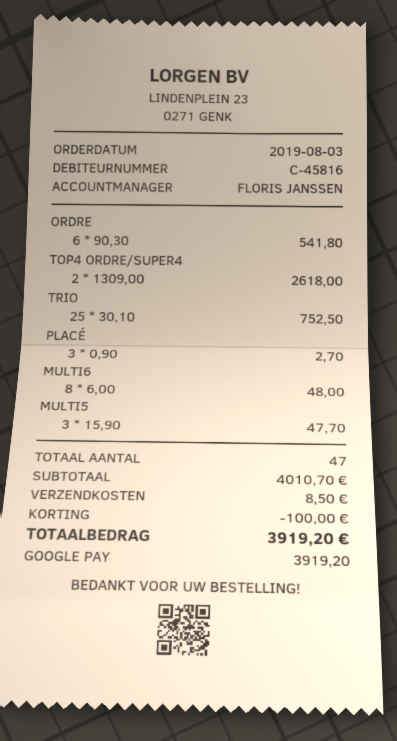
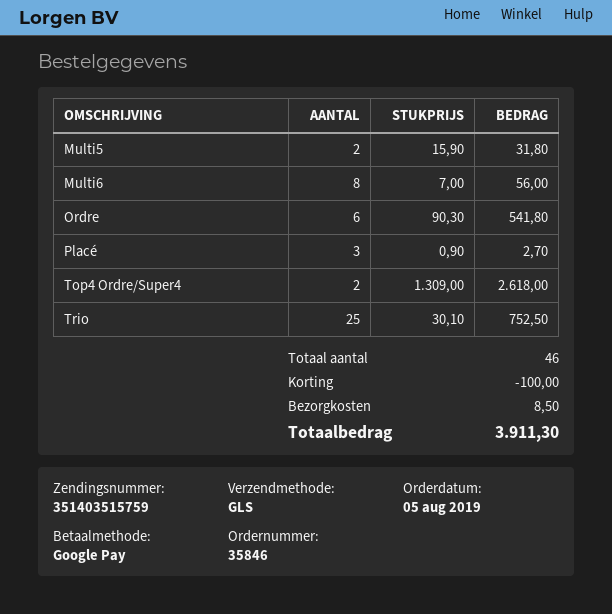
order date: 2019-08-03 -> 2019-08-05
MULTI6: 8 x 6.00 = 48.00 -> 8 x 7.00 = 56.00
MULTI5: 3 x 15.90 = 47.70 -> 2 x 15.90 = 31.80
total quantity: 47 -> 46
total: 3919.20 -> 3911.30

